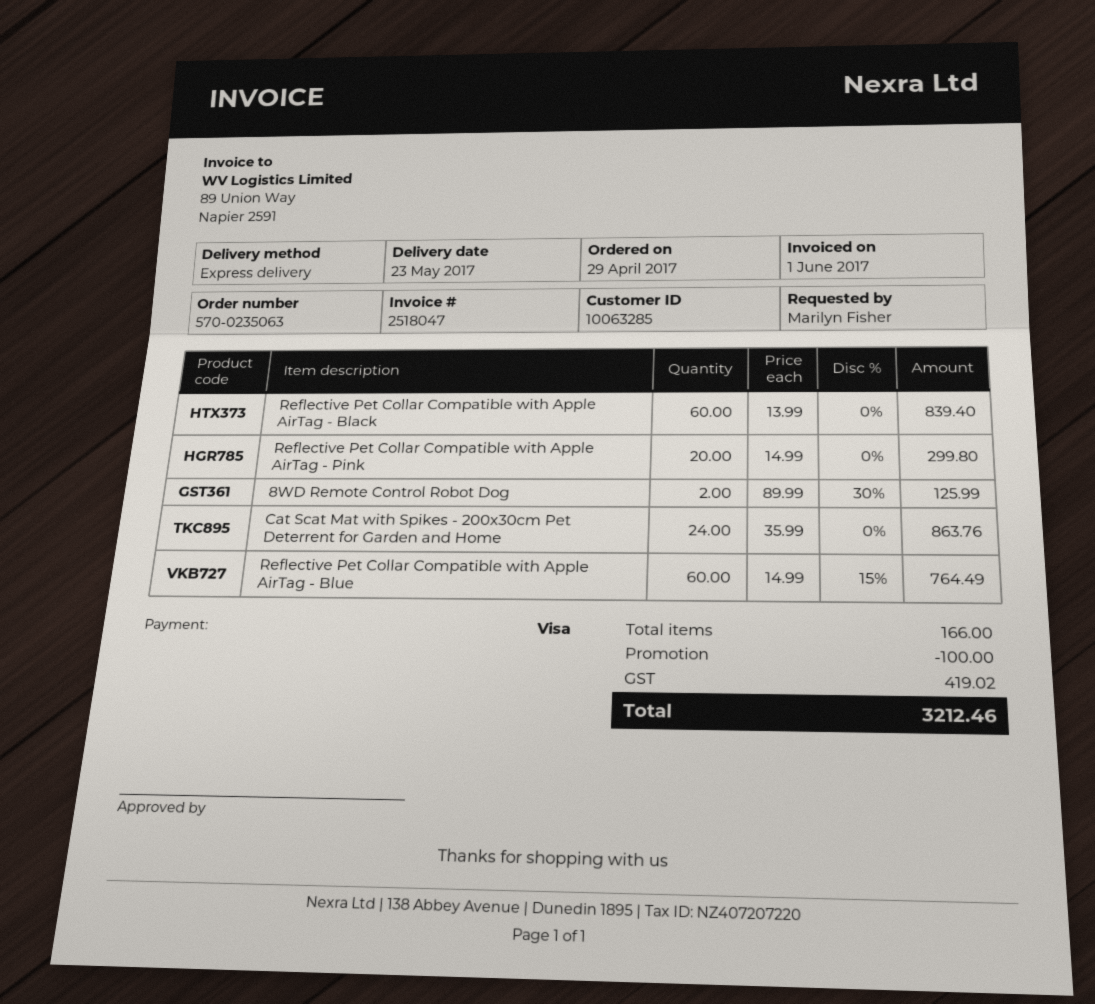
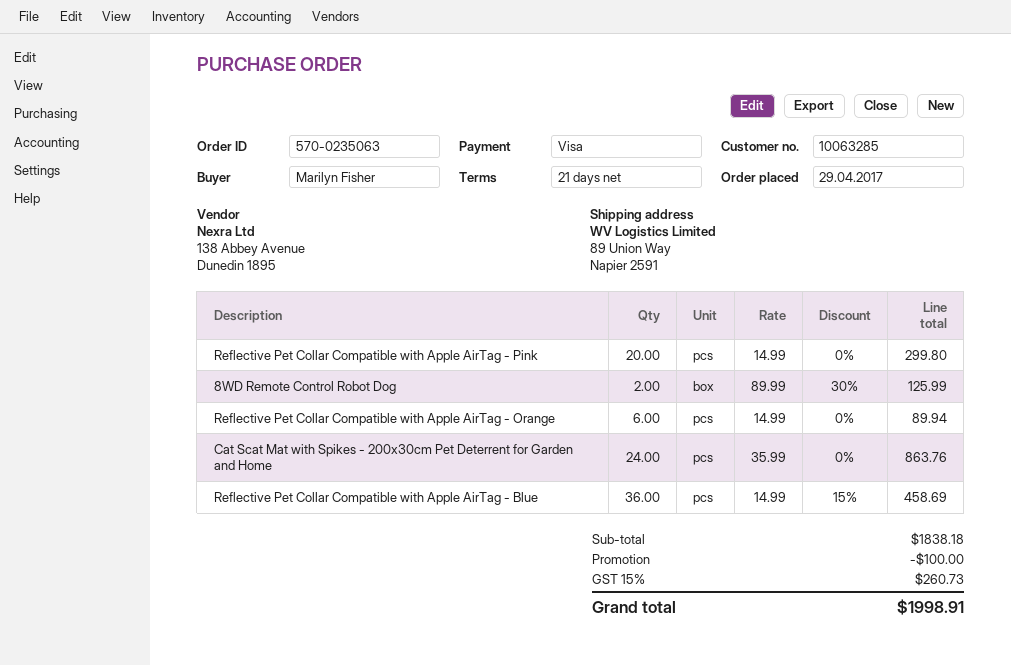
Reflective Pet Collar Compatible with Apple AirTag - Black: 60 x 13.99 = 839.40 -> none
Reflective Pet Collar Compatible with Apple AirTag - Blue: 60 x 14.99 - 15% = 764.49 -> 36 x 14.99 - 15% = 458.69
Reflective Pet Collar Compatible with Apple AirTag - Orange: none -> 6 x 14.99 = 89.94
tax: 419.02 -> 260.73
total: 3212.46 -> 1998.91

